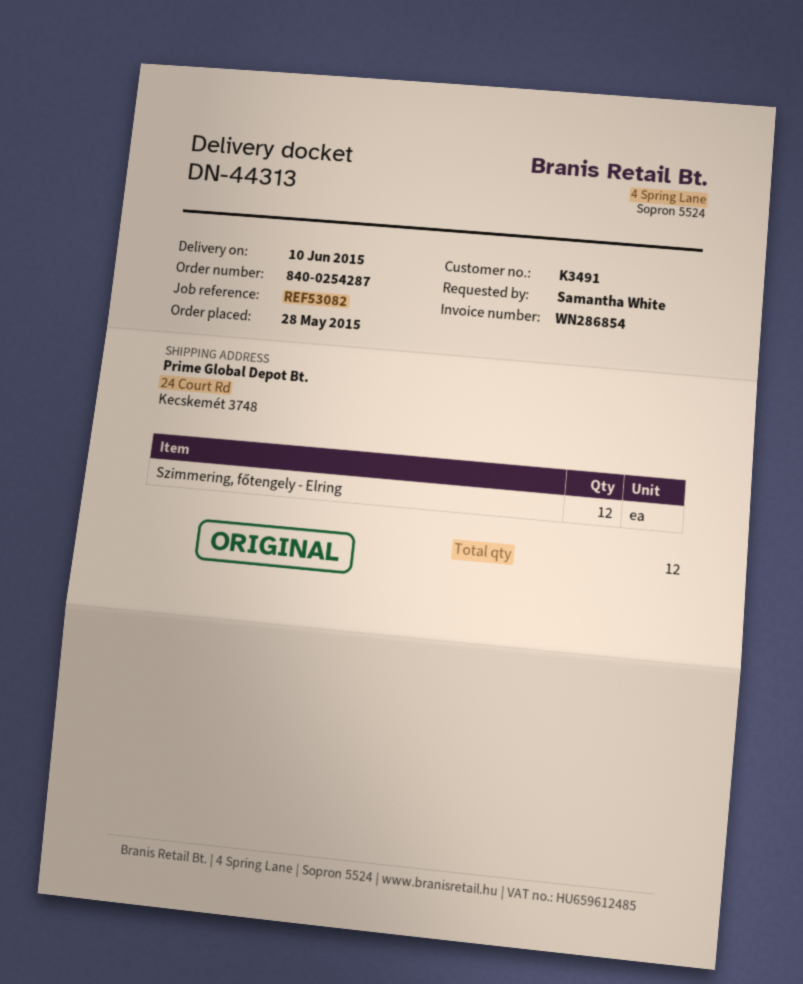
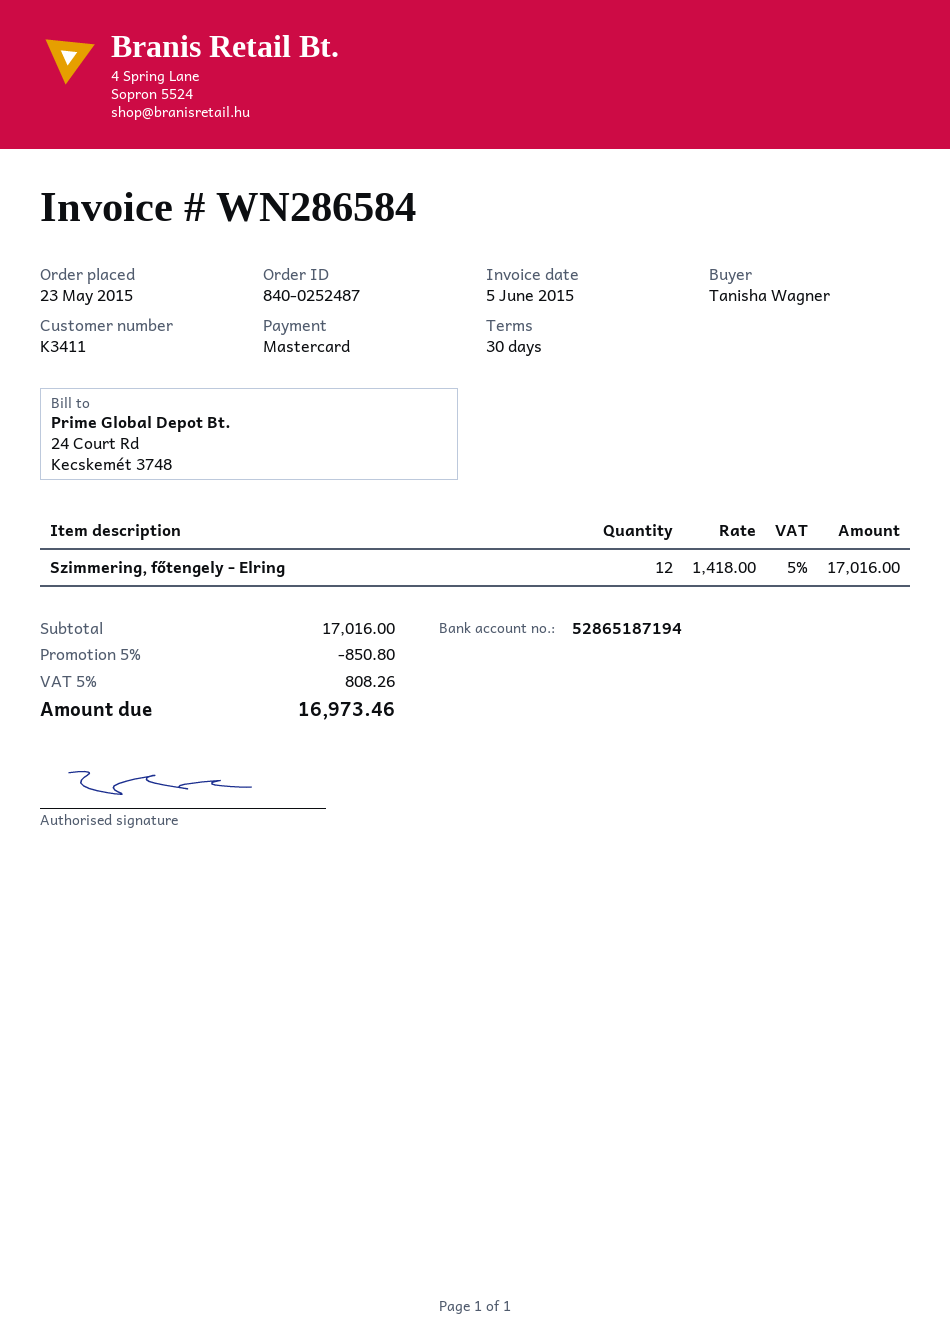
order number: 840-0254287 -> 840-0252487
order date: 2015-05-28 -> 2015-05-23
invoice number: WN286854 -> WN286584
customer number: K3491 -> K3411
ordered by: Samantha White -> Tanisha Wagner

